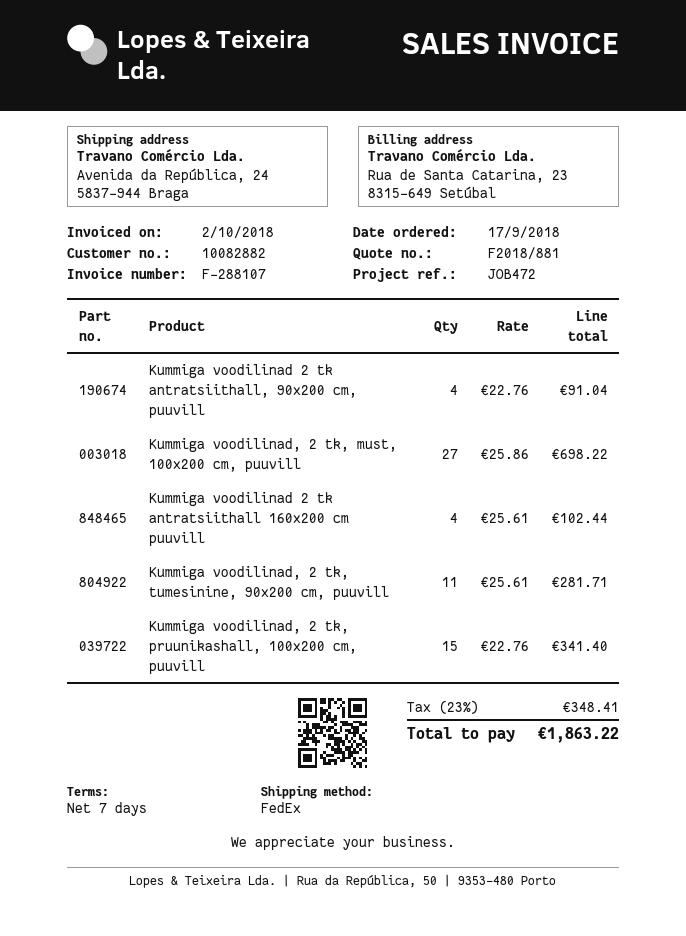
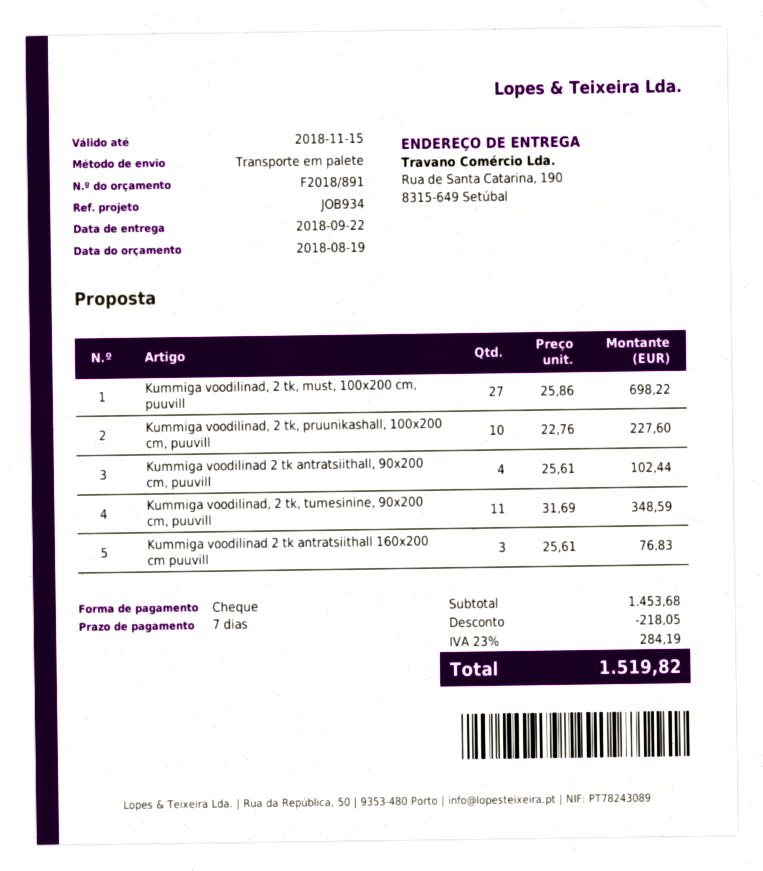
quote number: F2018/881 -> F2018/891
reference: JOB472 -> JOB934
shipping method: FedEx -> pallet freight
ship to: Avenida da República, 24, 5837-944 Braga -> Rua de Santa Catarina, 190, 8315-649 Setúbal
Kummiga voodilinad 2 tk antratsiithall, 90x200 cm, puuvill: 4 x 22.76 = 91.04 -> 4 x 25.61 = 102.44
Kummiga voodilinad 2 tk antratsiithall 160x200 cm puuvill: 4 x 25.61 = 102.44 -> 3 x 25.61 = 76.83
Kummiga voodilinad, 2 tk, tumesinine, 90x200 cm, puuvill: 11 x 25.61 = 281.71 -> 11 x 31.69 = 348.59
Kummiga voodilinad, 2 tk, pruunikashall, 100x200 cm, puuvill: 15 x 22.76 = 341.40 -> 10 x 22.76 = 227.60
discount: none -> 218.05
tax: 23% = 348.41 -> 23% = 284.19
total: 1863.22 -> 1519.82

